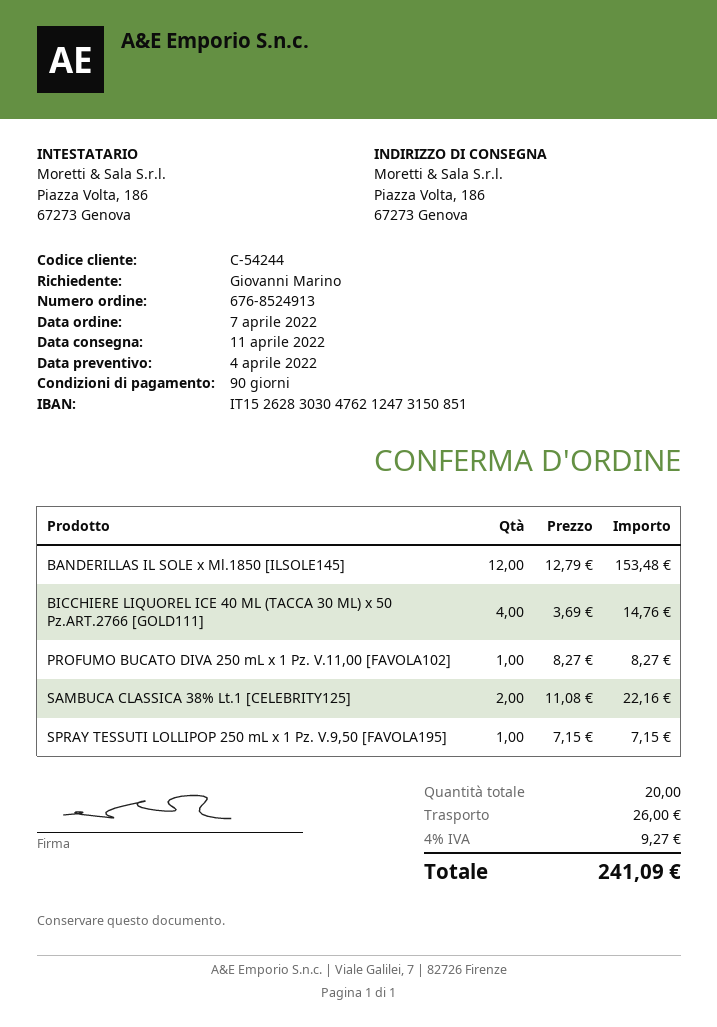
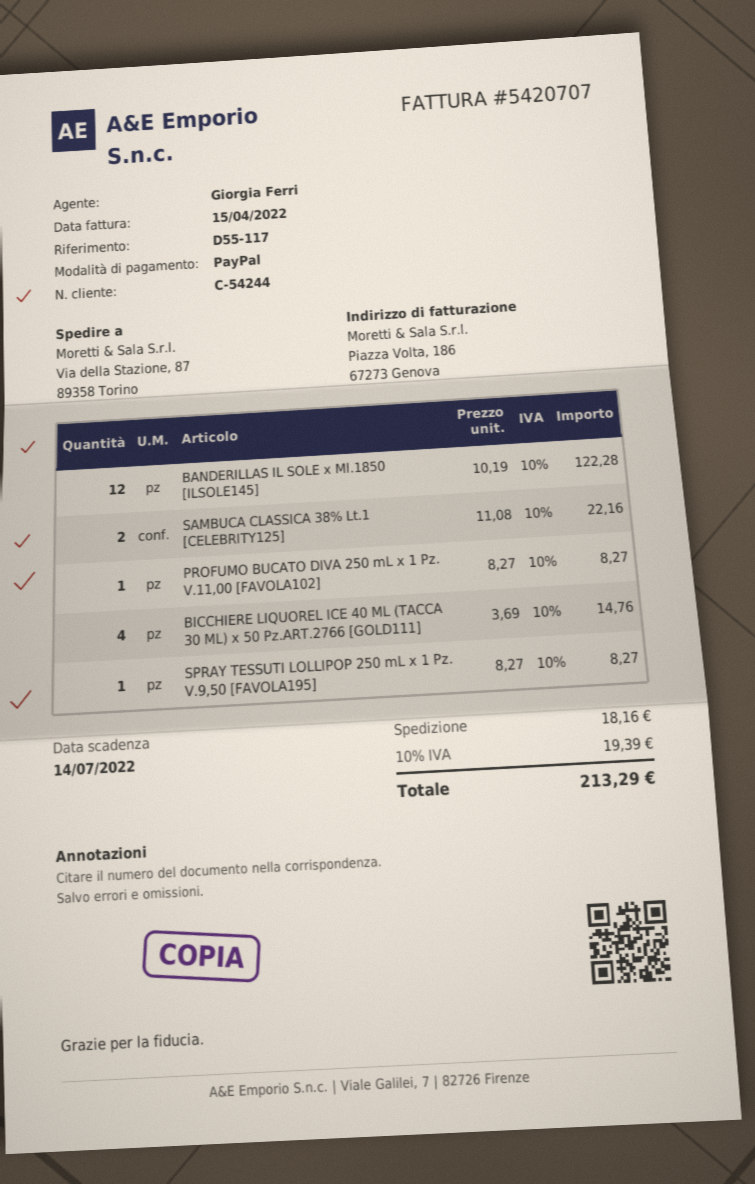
ship to: Piazza Volta, 186, 67273 Genova -> Via della Stazione, 87, 89358 Torino
BANDERILLAS IL SOLE x Ml.1850 [ILSOLE145]: 12 x 12.79 = 153.48 -> 12 x 10.19 = 122.28
SPRAY TESSUTI LOLLIPOP 250 mL x 1 Pz. V.9,50 [FAVOLA195]: 1 x 7.15 = 7.15 -> 1 x 8.27 = 8.27
shipping: 26.00 -> 18.16
tax: 4% = 9.27 -> 10% = 19.39
total: 241.09 -> 213.29

